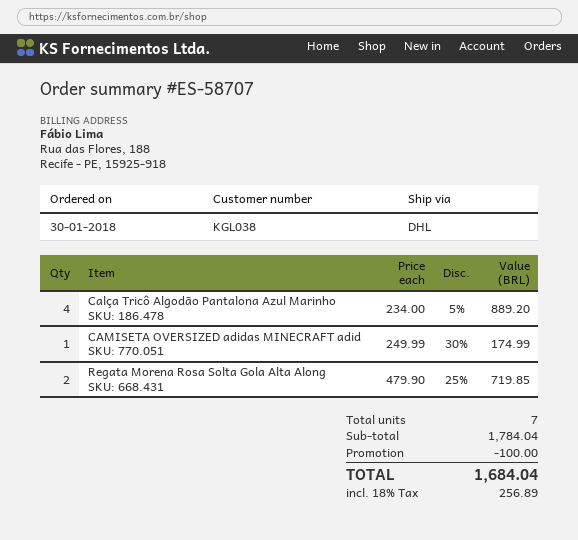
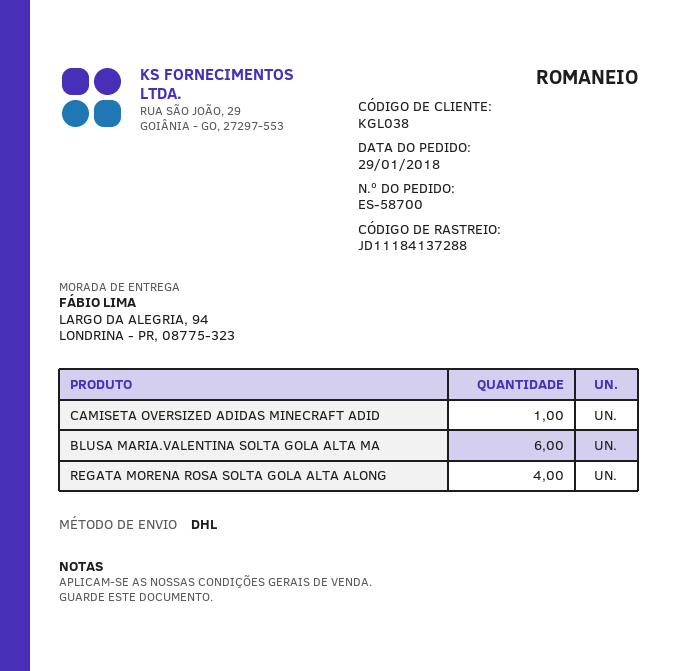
order number: ES-58707 -> ES-58700
order date: 2018-01-30 -> 2018-01-29
Calça Tricô Algodão Pantalona Azul Marinho: 4 -> none
Regata Morena Rosa Solta Gola Alta Along: 2 -> 4
BLUSA MARIA.VALENTINA SOLTA GOLA ALTA MA: none -> 6

